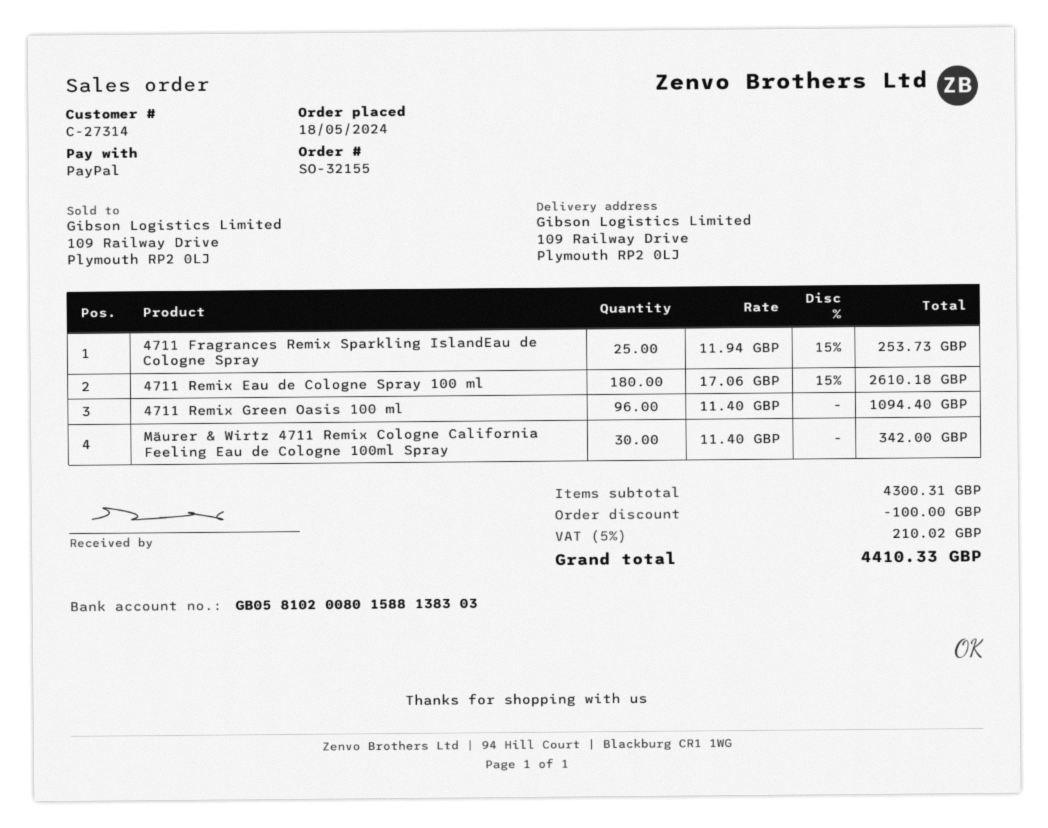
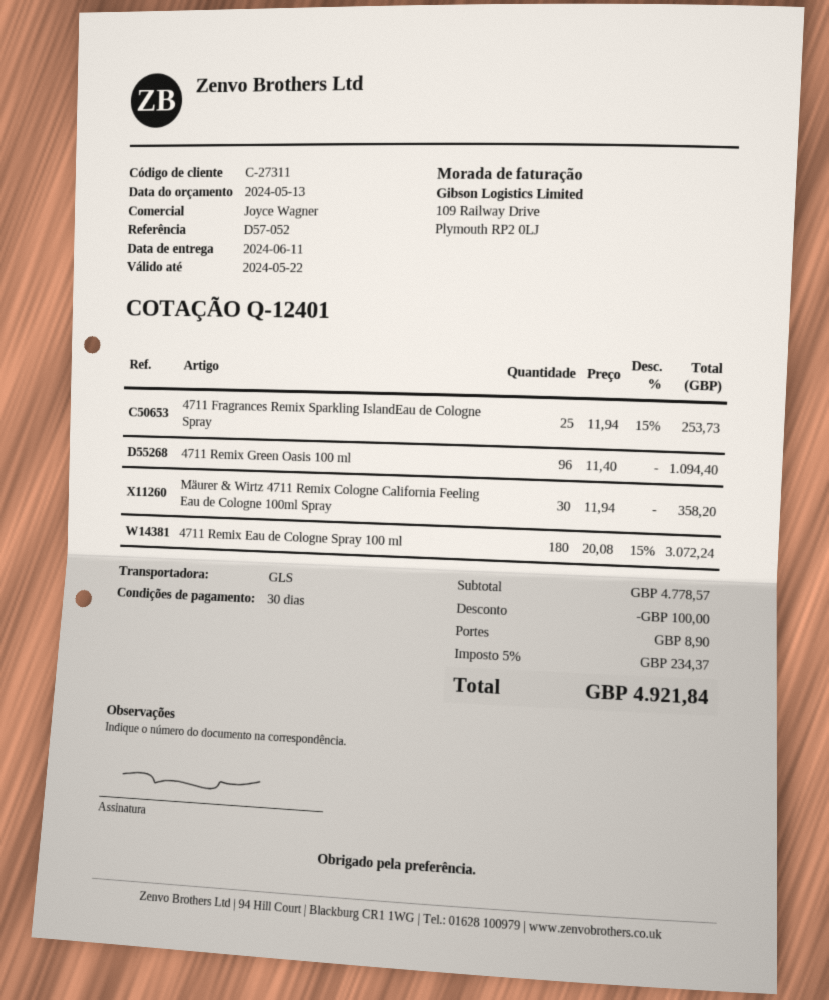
customer number: C-27314 -> C-27311
4711 Remix Eau de Cologne Spray 100 ml: 180 x 17.06 - 15% = 2610.18 -> 180 x 20.08 - 15% = 3072.24
Mäurer & Wirtz 4711 Remix Cologne California Feeling Eau de Cologne 100ml Spray: 30 x 11.40 = 342.00 -> 30 x 11.94 = 358.20
subtotal: 4300.31 -> 4778.57
shipping: none -> 8.90
tax: 5% = 210.02 -> 5% = 234.37
total: 4410.33 -> 4921.84

